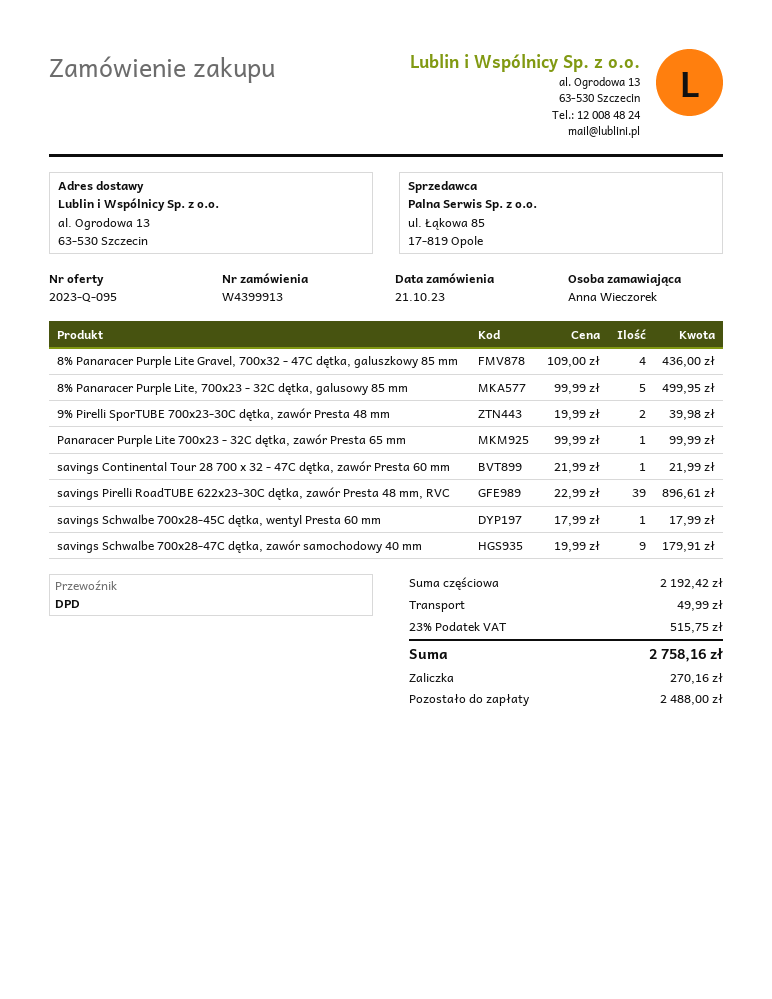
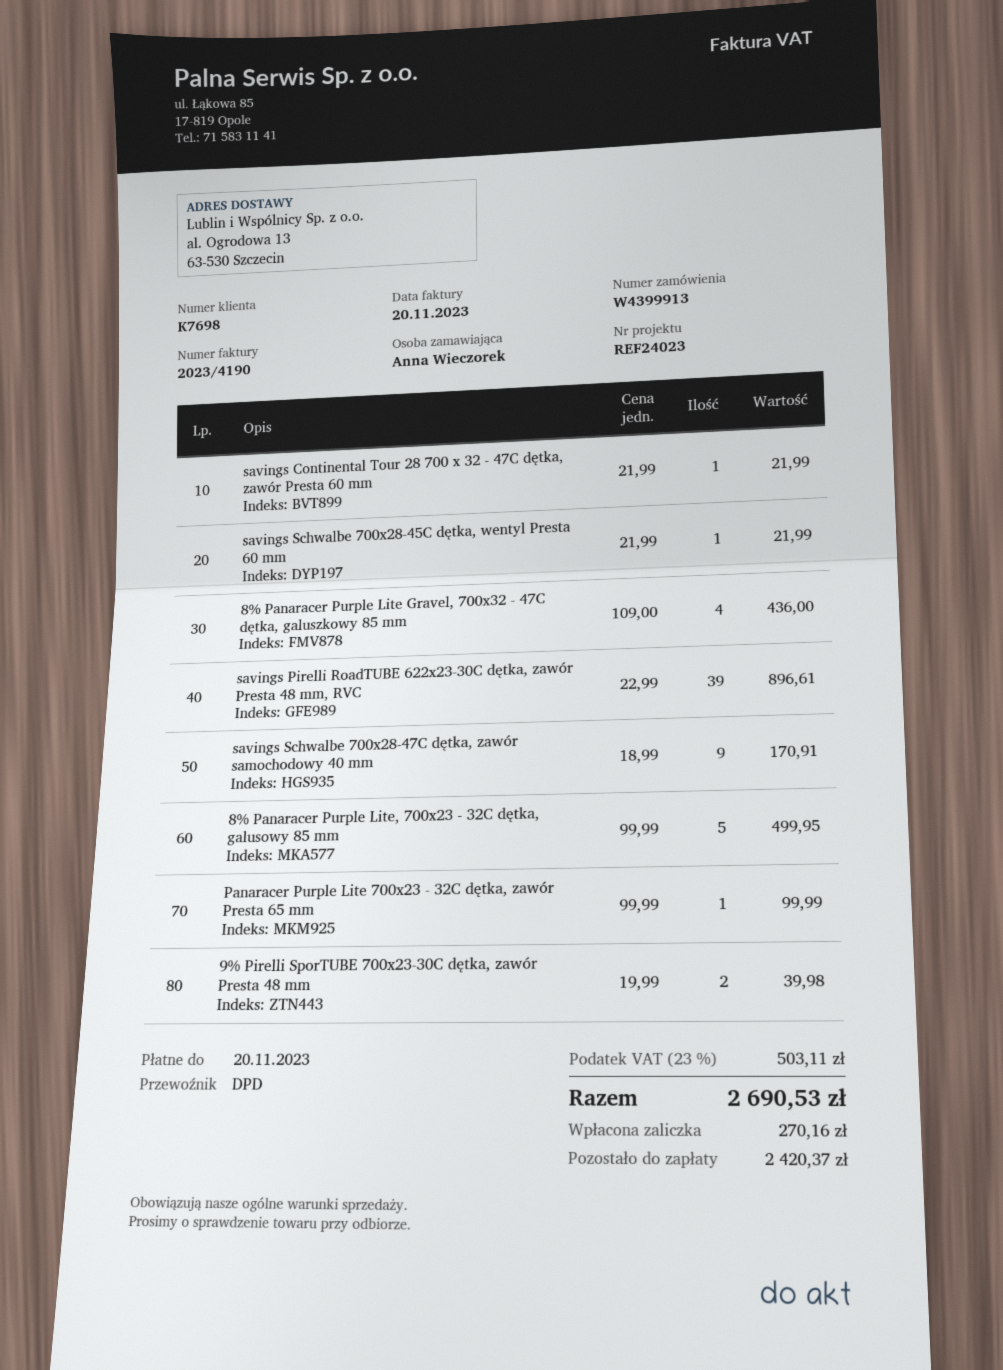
savings Schwalbe 700x28-45C dętka, wentyl Presta 60 mm: 1 x 17.99 = 17.99 -> 1 x 21.99 = 21.99
savings Schwalbe 700x28-47C dętka, zawór samochodowy 40 mm: 9 x 19.99 = 179.91 -> 9 x 18.99 = 170.91
shipping: 49.99 -> none
tax: 23% = 515.75 -> 23% = 503.11
total: 2758.16 -> 2690.53
balance: 2488.00 -> 2420.37

